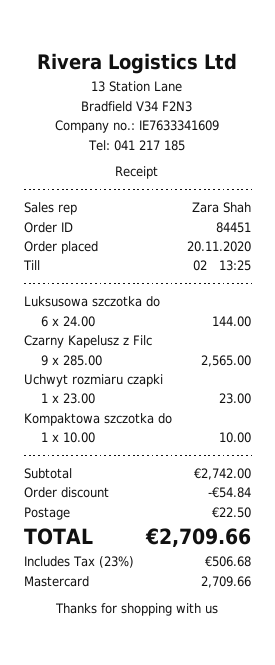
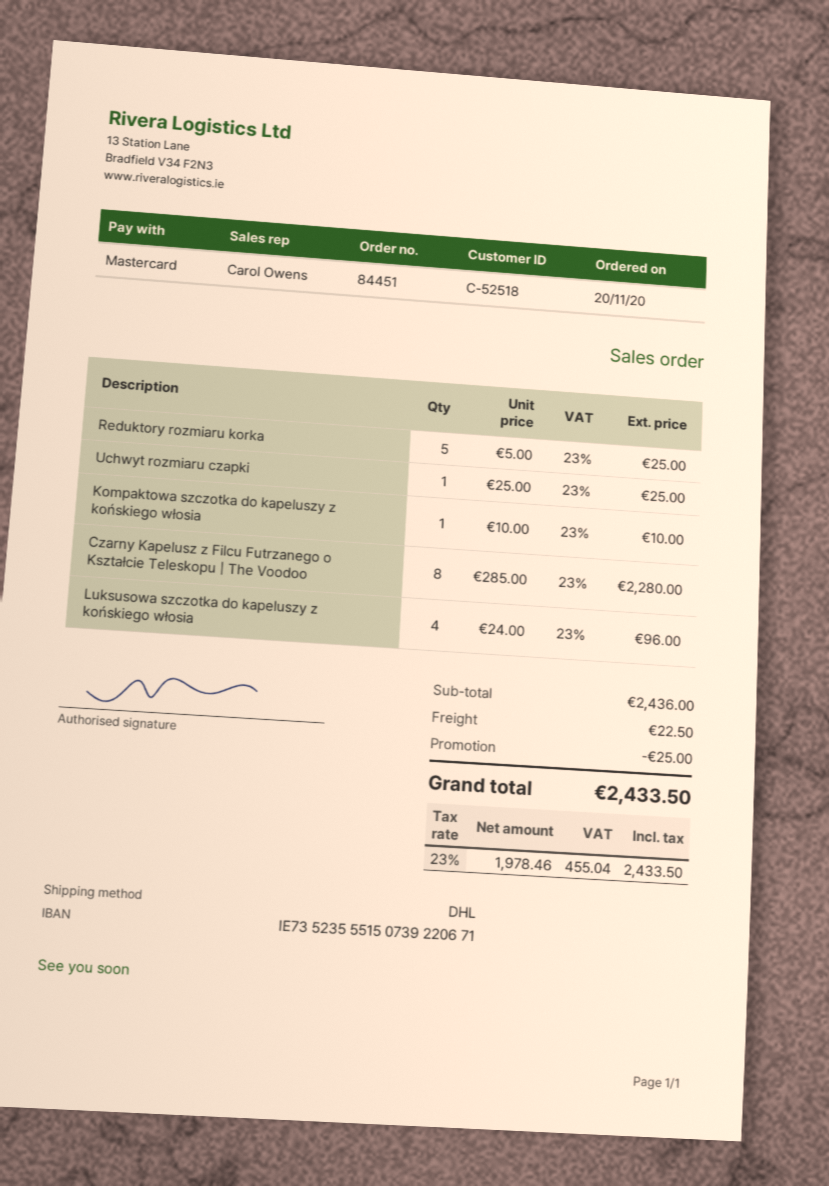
sales rep: Zara Shah -> Carol Owens
Luksusowa szczotka do: 6 x 24.00 = 144.00 -> 4 x 24.00 = 96.00
Czarny Kapelusz z Filc: 9 x 285.00 = 2565.00 -> 8 x 285.00 = 2280.00
Uchwyt rozmiaru czapki: 1 x 23.00 = 23.00 -> 1 x 25.00 = 25.00
Reduktory rozmiaru korka: none -> 5 x 5.00 = 25.00
subtotal: 2742.00 -> 2436.00
discount: 54.84 -> 25.00
tax: 23% = 506.68 -> 23% = 455.04
total: 2709.66 -> 2433.50

